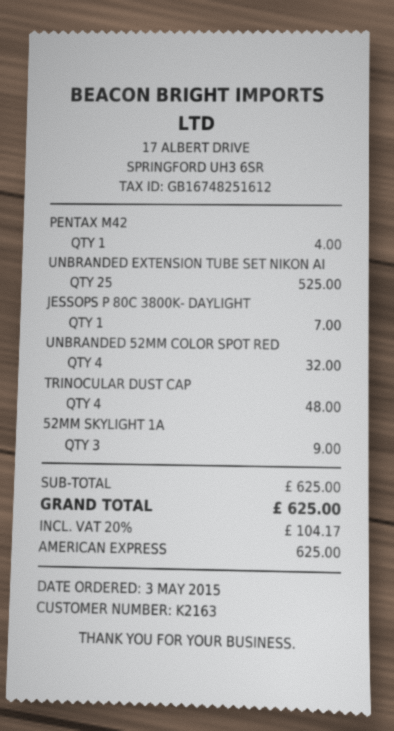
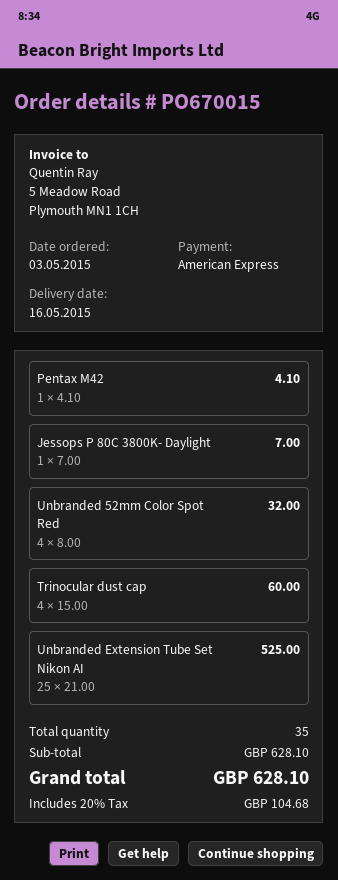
PENTAX M42: 1 for 4.00 -> 1 for 4.10
TRINOCULAR DUST CAP: 4 for 48.00 -> 4 for 60.00
52MM SKYLIGHT 1A: 3 for 9.00 -> none
subtotal: 625.00 -> 628.10
tax: 20% = 104.17 -> 20% = 104.68
total: 625.00 -> 628.10

